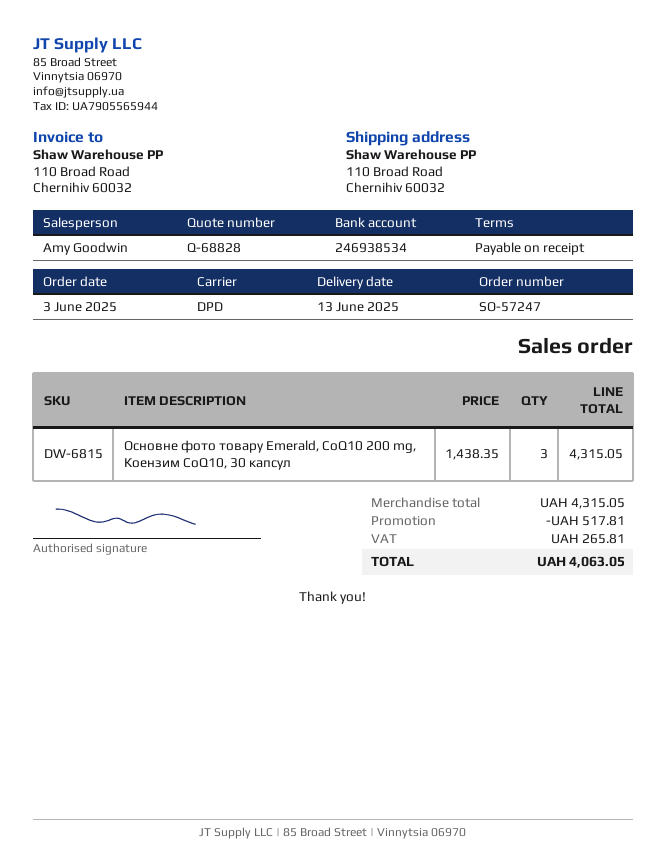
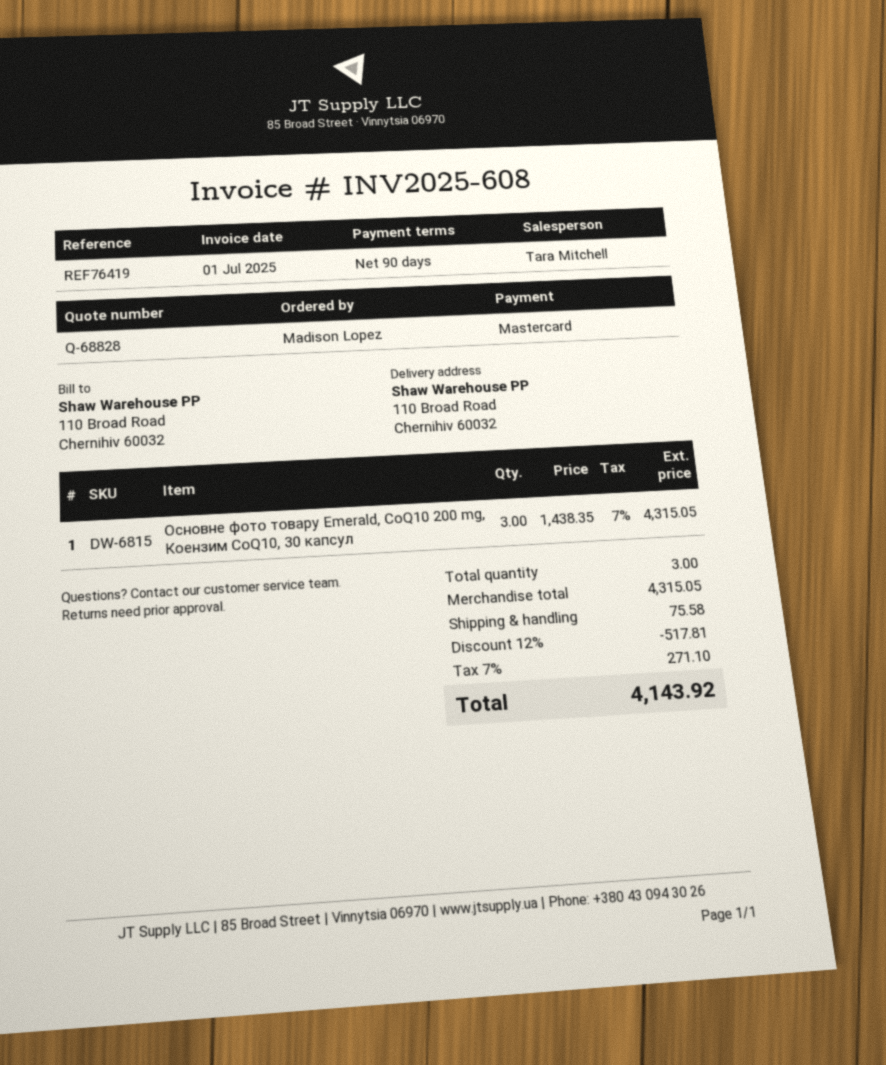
payment terms: on receipt -> 90 days
sales rep: Amy Goodwin -> Tara Mitchell
shipping: none -> 75.58
tax: 265.81 -> 271.10
total: 4063.05 -> 4143.92

